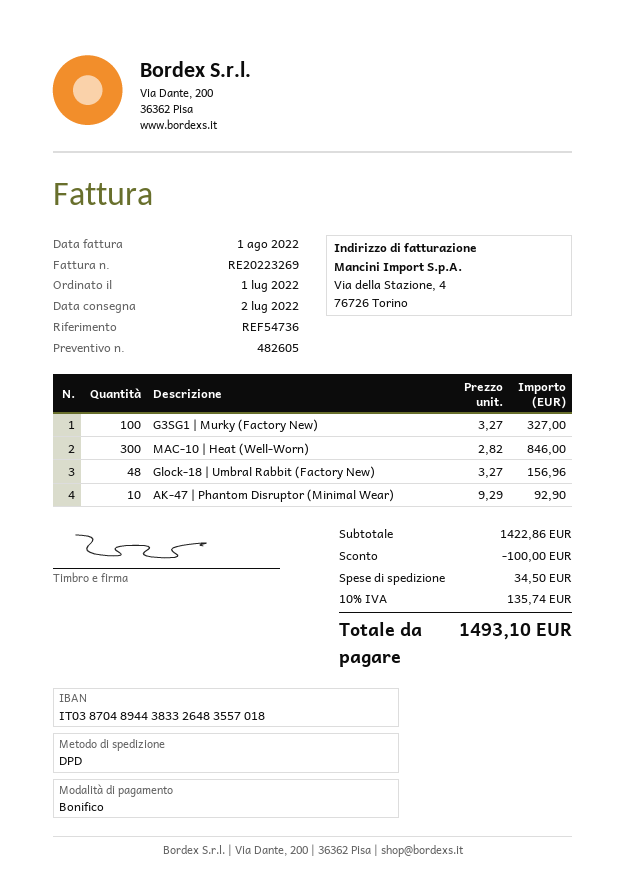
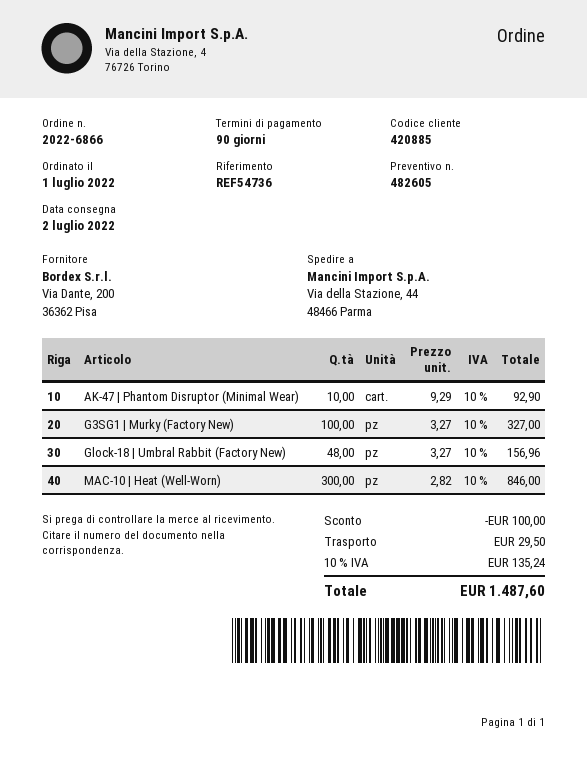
shipping: 34.50 -> 29.50
tax: 10% = 135.74 -> 10% = 135.24
total: 1493.10 -> 1487.60

